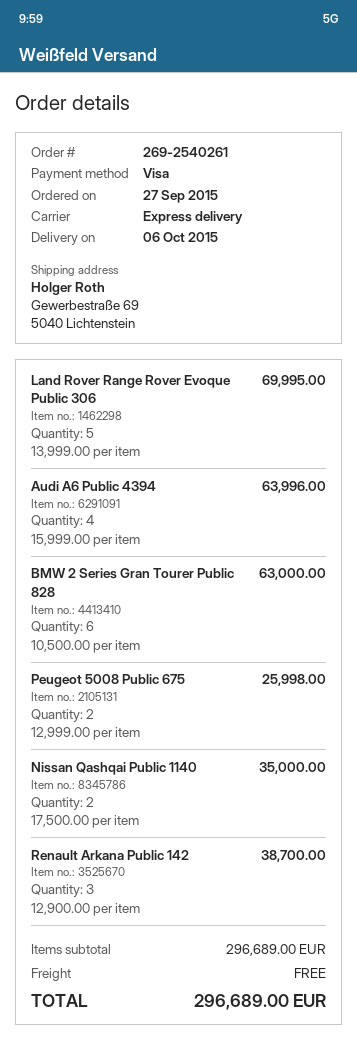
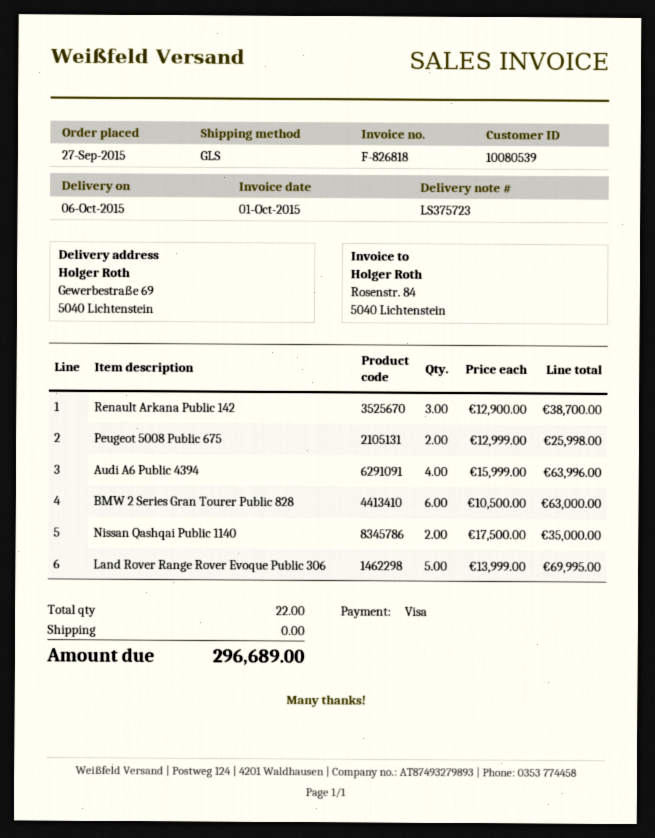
shipping method: express -> GLS

